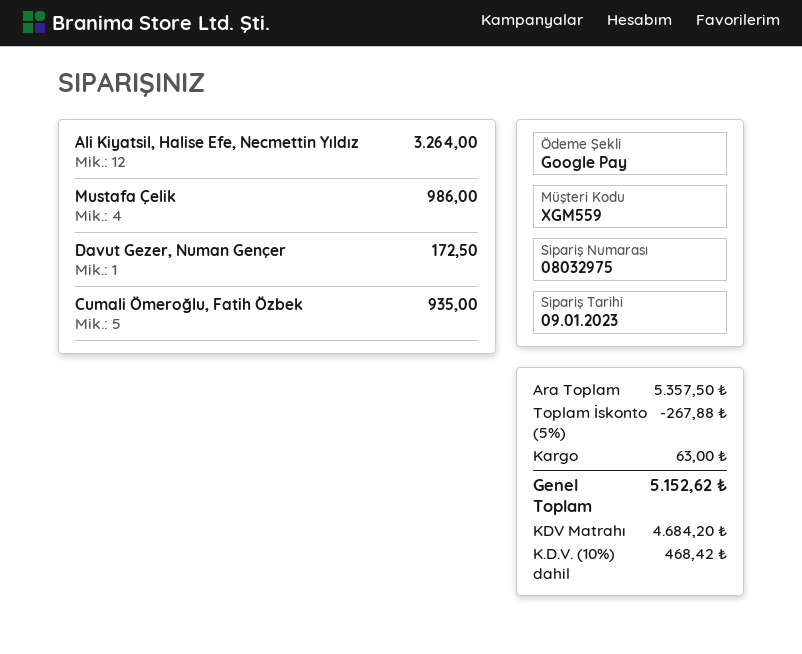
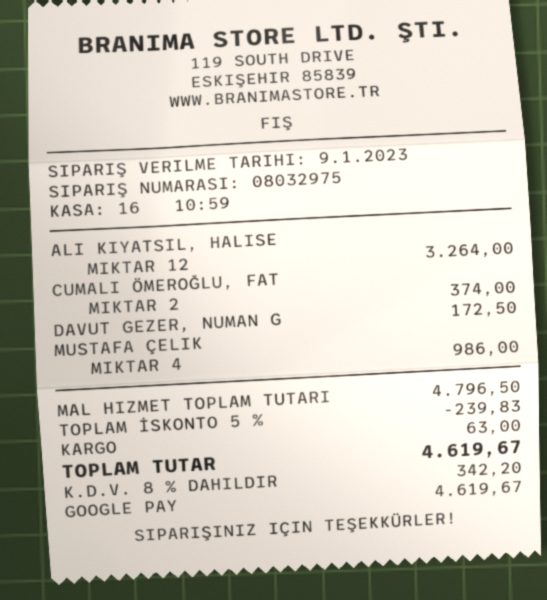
Cumali Ömeroğlu, Fatih Özbek: 5 for 935.00 -> 2 for 374.00
subtotal: 5357.50 -> 4796.50
discount: 5% = 267.88 -> 5% = 239.83
tax: 10% = 468.42 -> 8% = 342.20
total: 5152.62 -> 4619.67

